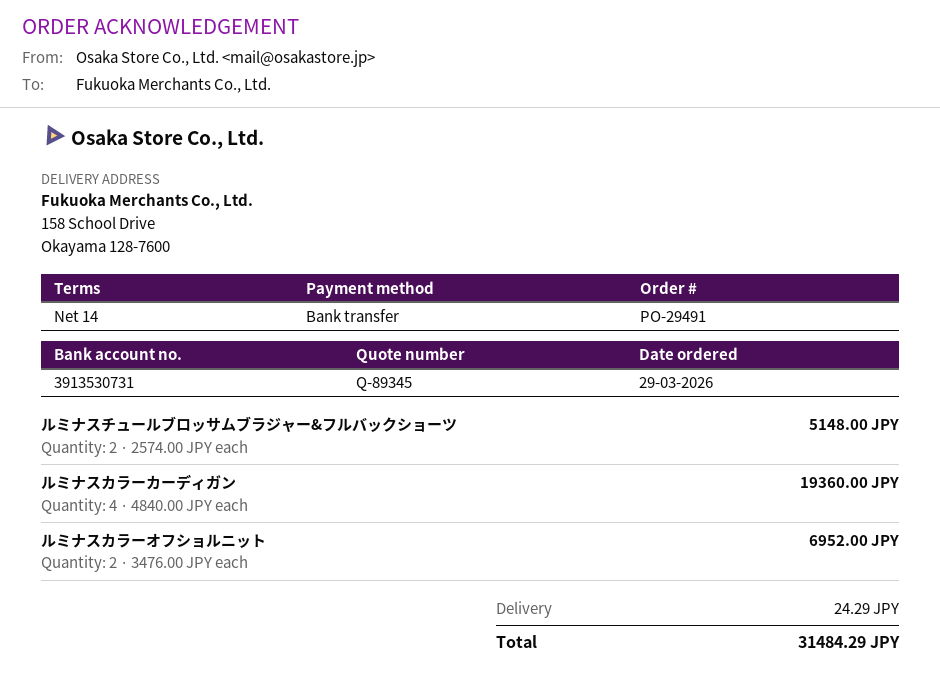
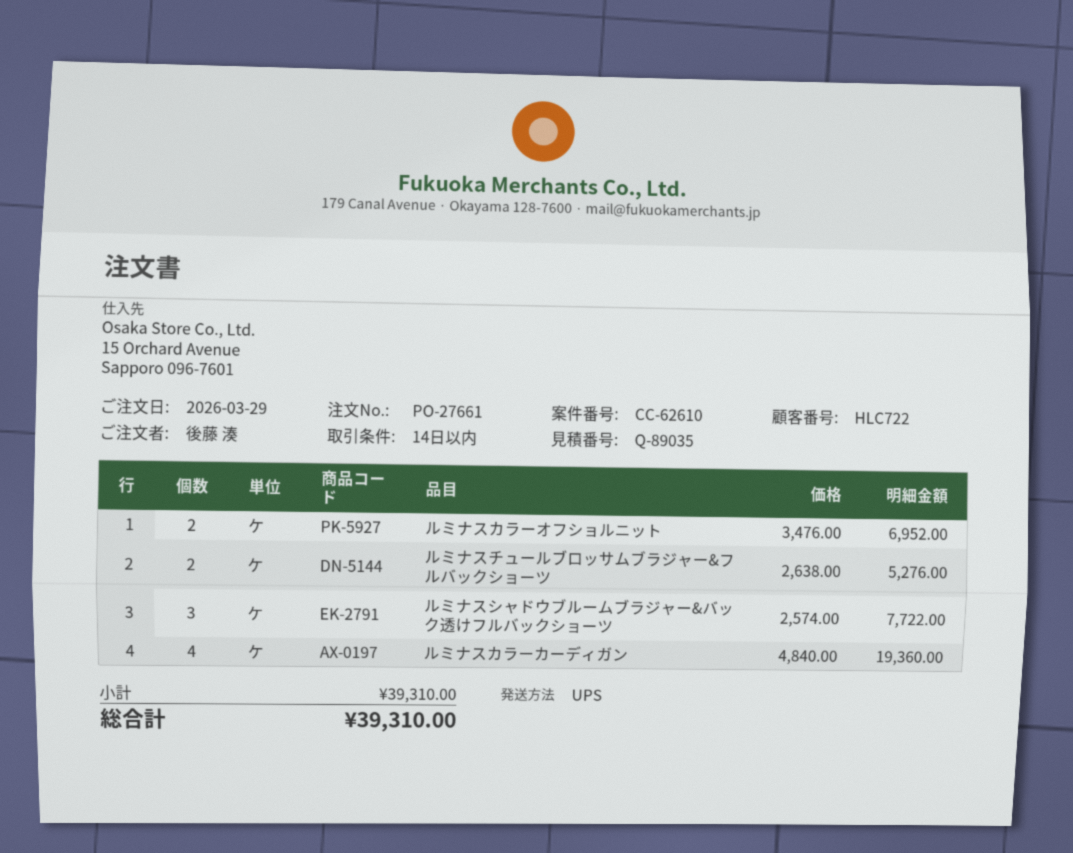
quote number: Q-89345 -> Q-89035
order number: PO-29491 -> PO-27661
ルミナスチュールブロッサムブラジャー&フルバックショーツ: 2 x 2574.00 = 5148.00 -> 2 x 2638.00 = 5276.00
ルミナスシャドウブルームブラジャー&バック透けフルバックショーツ: none -> 3 x 2574.00 = 7722.00
shipping: 24.29 -> none
total: 31484.29 -> 39310.00

